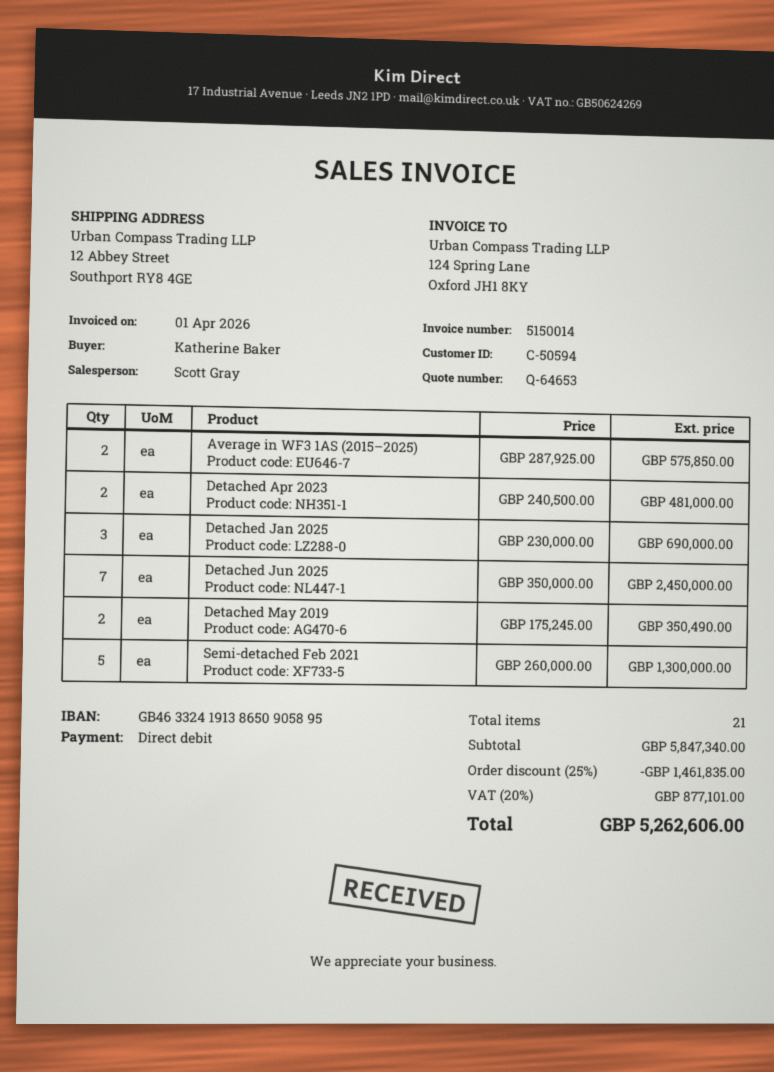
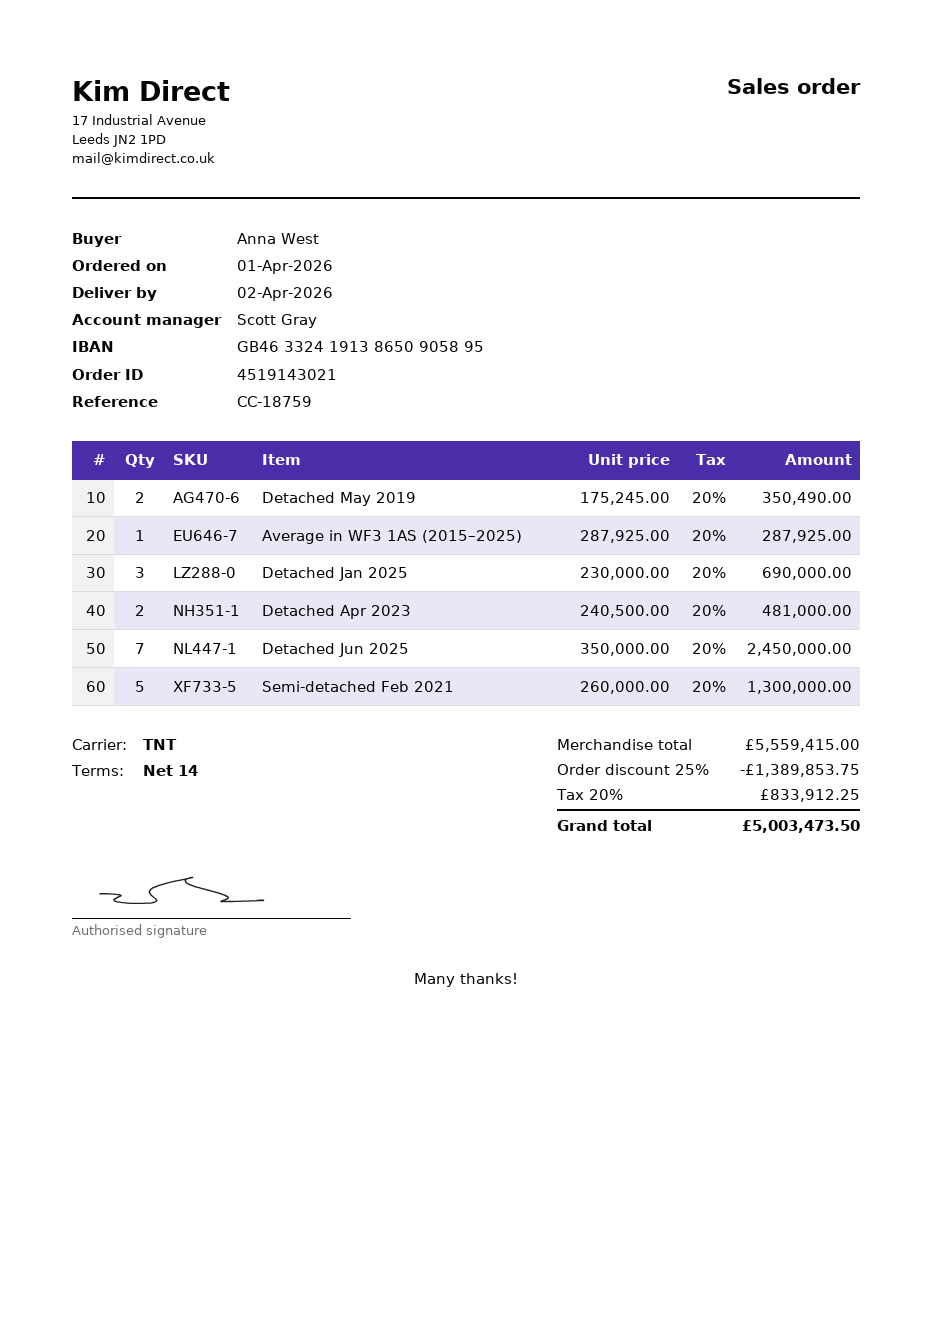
ordered by: Katherine Baker -> Anna West
Average in WF3 1AS (2015–2025): 2 x 287925.00 = 575850.00 -> 1 x 287925.00 = 287925.00
subtotal: 5847340.00 -> 5559415.00
discount: 25% = 1461835.00 -> 25% = 1389853.75
tax: 20% = 877101.00 -> 20% = 833912.25
total: 5262606.00 -> 5003473.50

